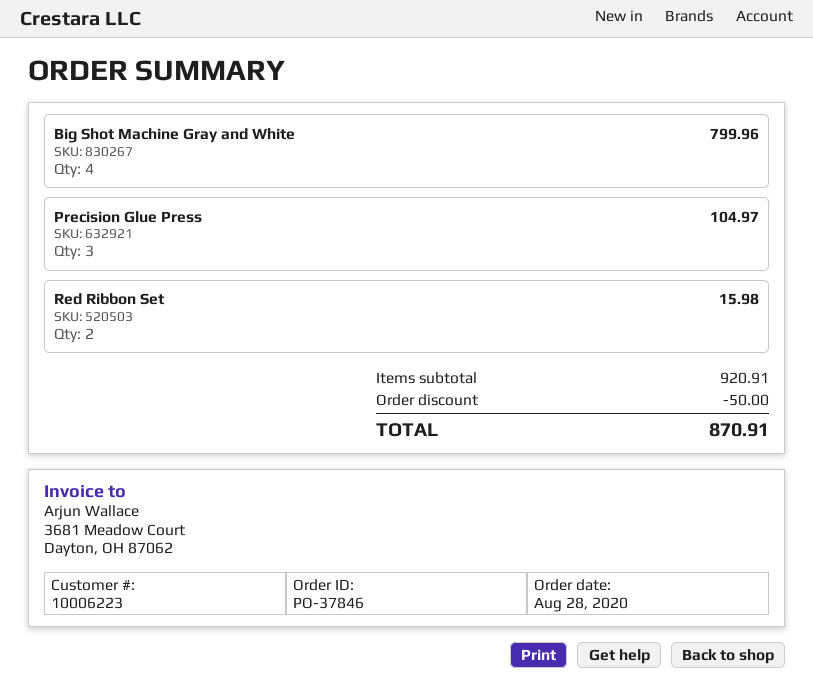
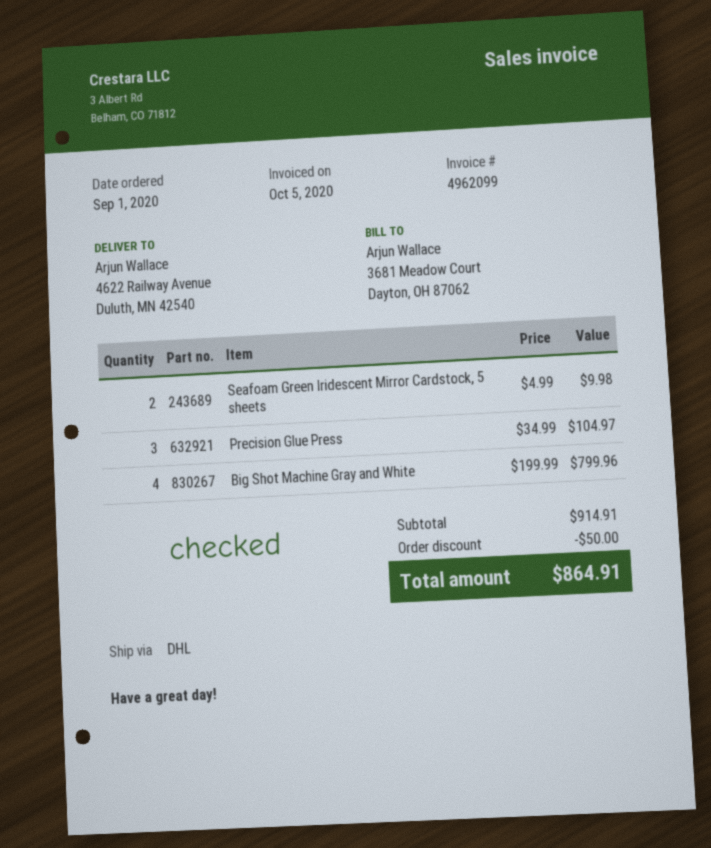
order date: 2020-08-28 -> 2020-09-01
Red Ribbon Set: 2 for 15.98 -> none
Seafoam Green Iridescent Mirror Cardstock, 5 sheets: none -> 2 for 9.98
subtotal: 920.91 -> 914.91
total: 870.91 -> 864.91

